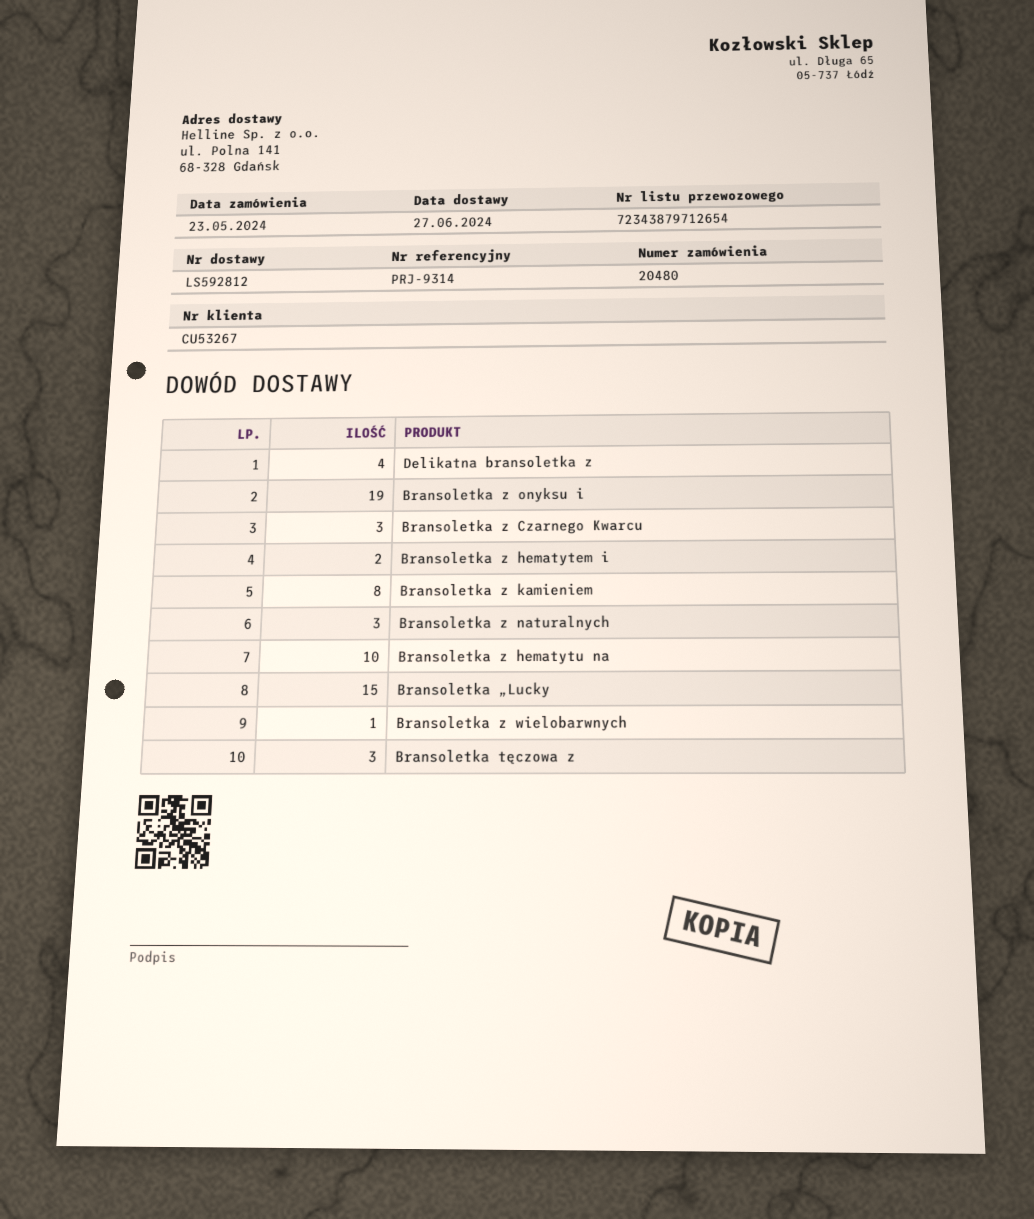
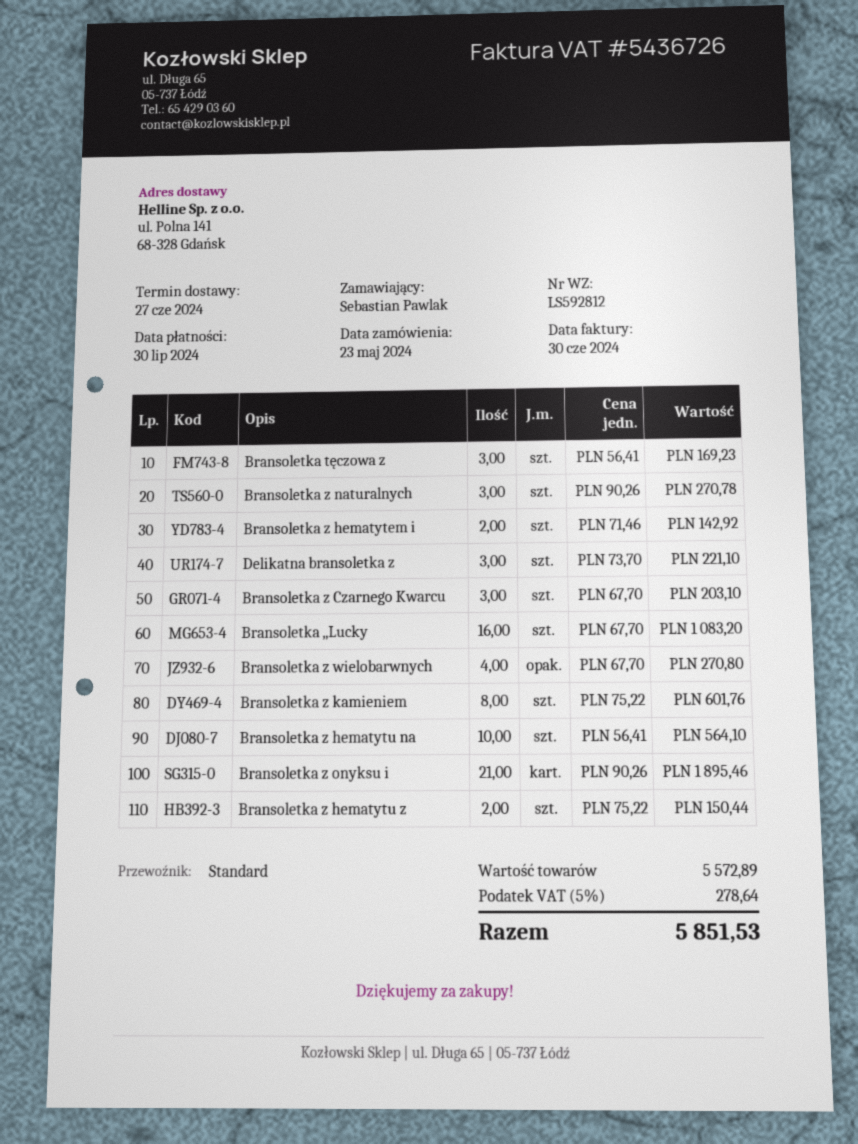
Delikatna bransoletka z: 4 -> 3
Bransoletka z onyksu i: 19 -> 21
Bransoletka „Lucky: 15 -> 16
Bransoletka z wielobarwnych: 1 -> 4
Bransoletka z hematytu z: none -> 2

